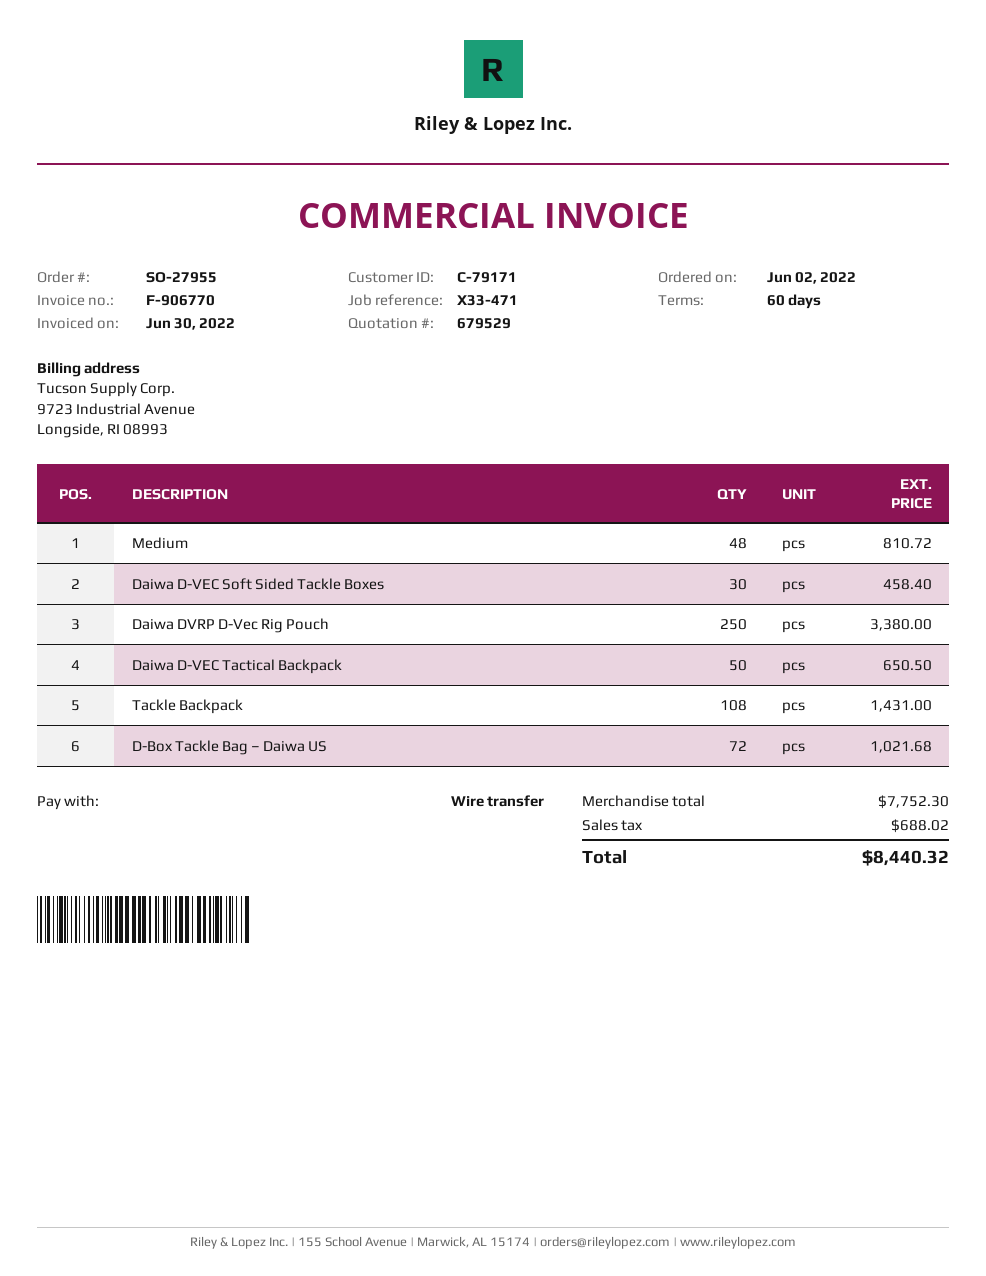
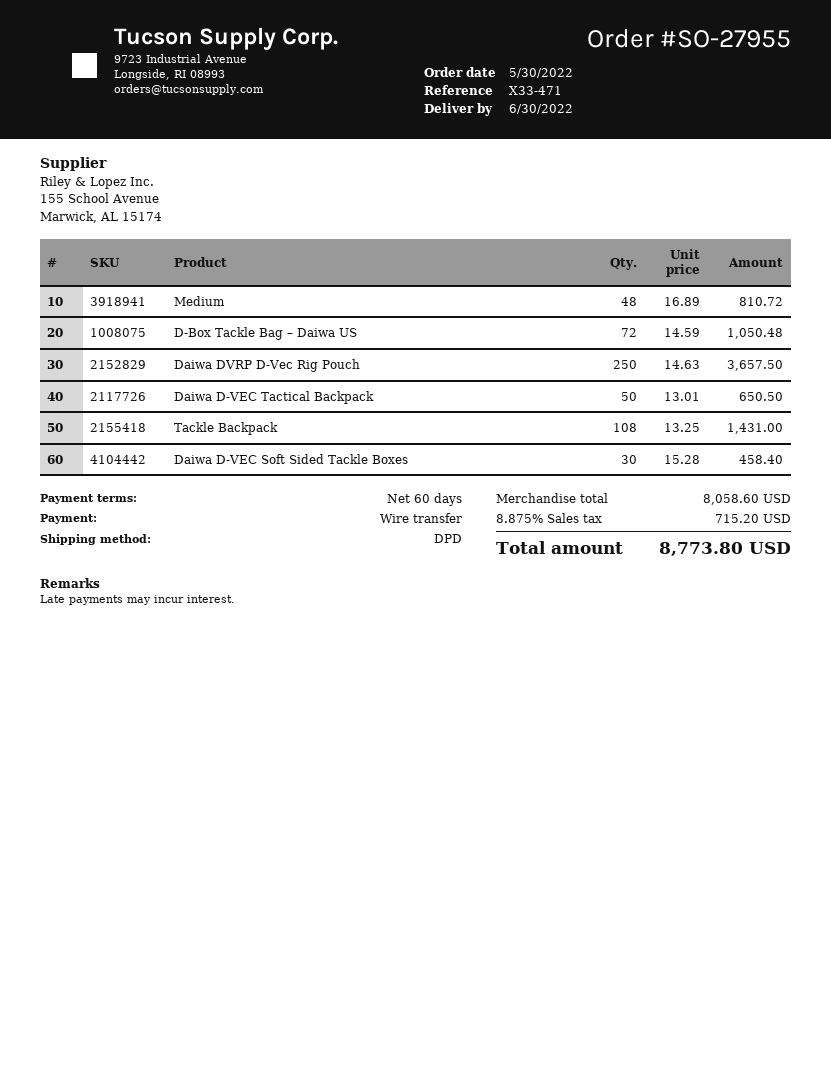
order date: 2022-06-02 -> 2022-05-30
Daiwa DVRP D-Vec Rig Pouch: 250 for 3380.00 -> 250 for 3657.50
D-Box Tackle Bag – Daiwa US: 72 for 1021.68 -> 72 for 1050.48
subtotal: 7752.30 -> 8058.60
tax: 688.02 -> 715.20
total: 8440.32 -> 8773.80

